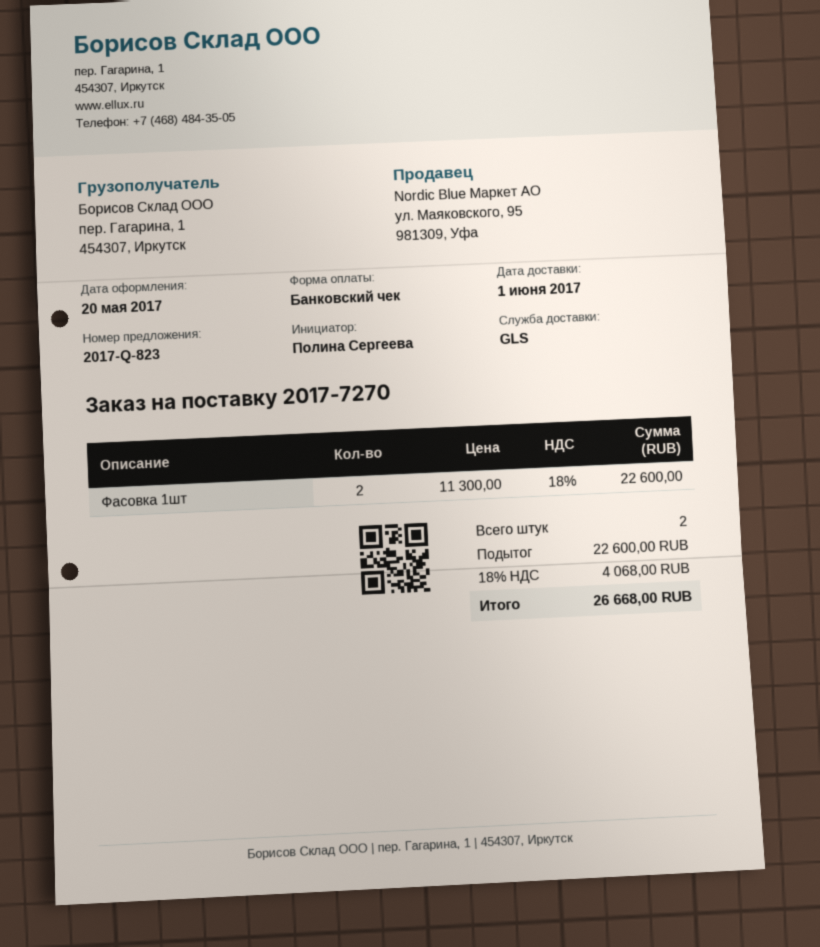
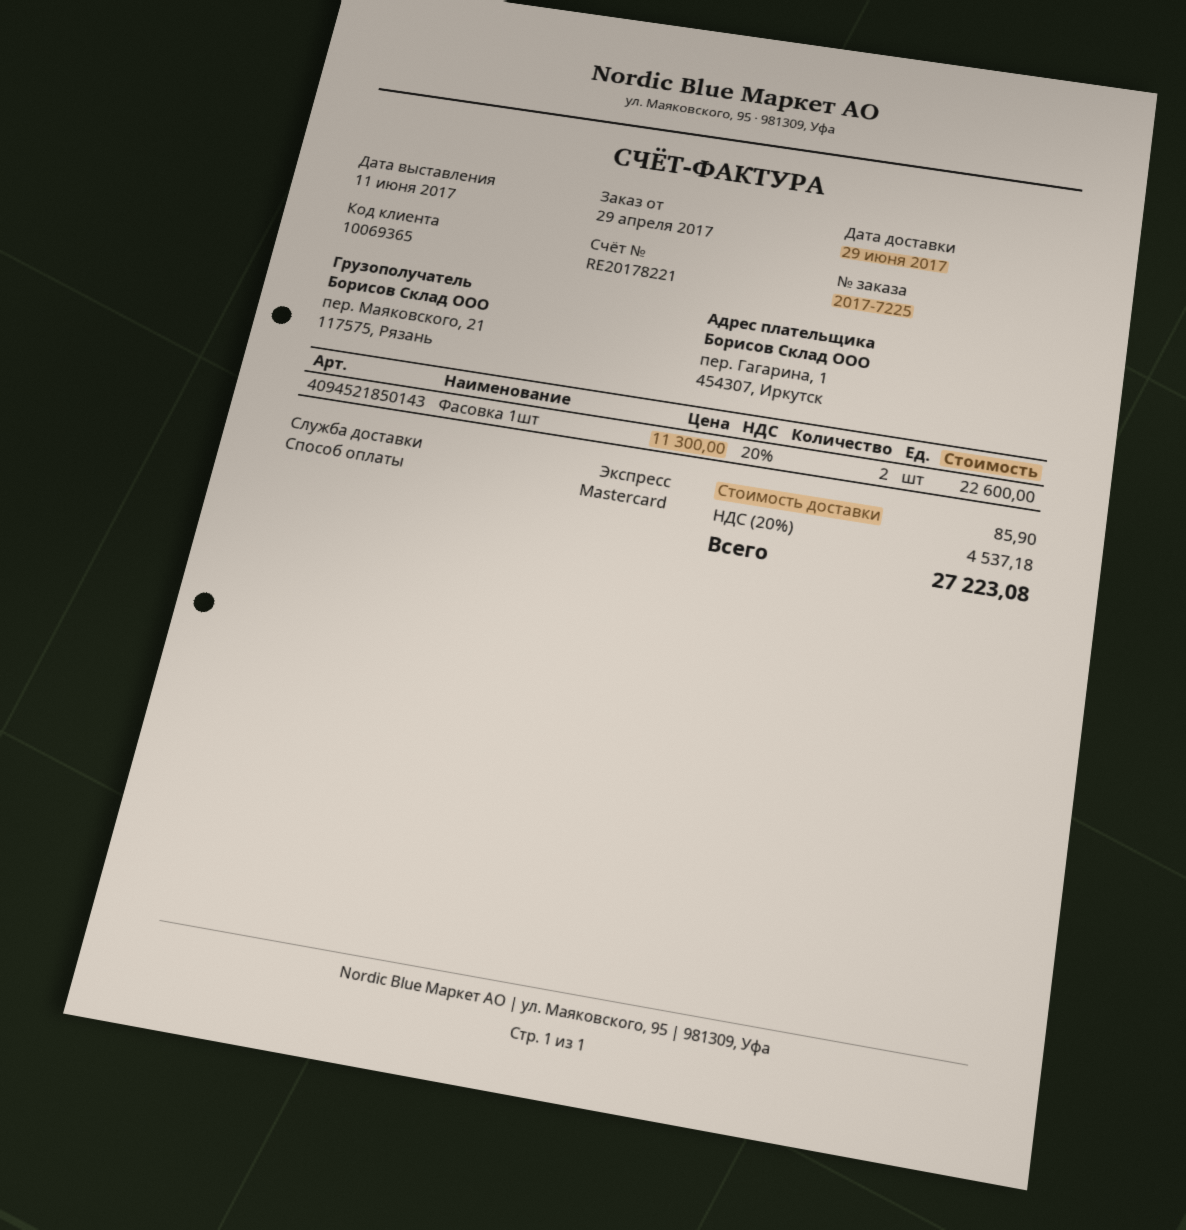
order number: 2017-7270 -> 2017-7225
order date: 2017-05-20 -> 2017-04-29
delivery date: 2017-06-01 -> 2017-06-29
payment method: cheque -> Mastercard
shipping method: GLS -> express
ship to: пер. Гагарина, 1, 454307, Иркутск -> пер. Маяковского, 21, 117575, Рязань
shipping: none -> 85.90
tax: 18% = 4068.00 -> 20% = 4537.18
total: 26668.00 -> 27223.08

